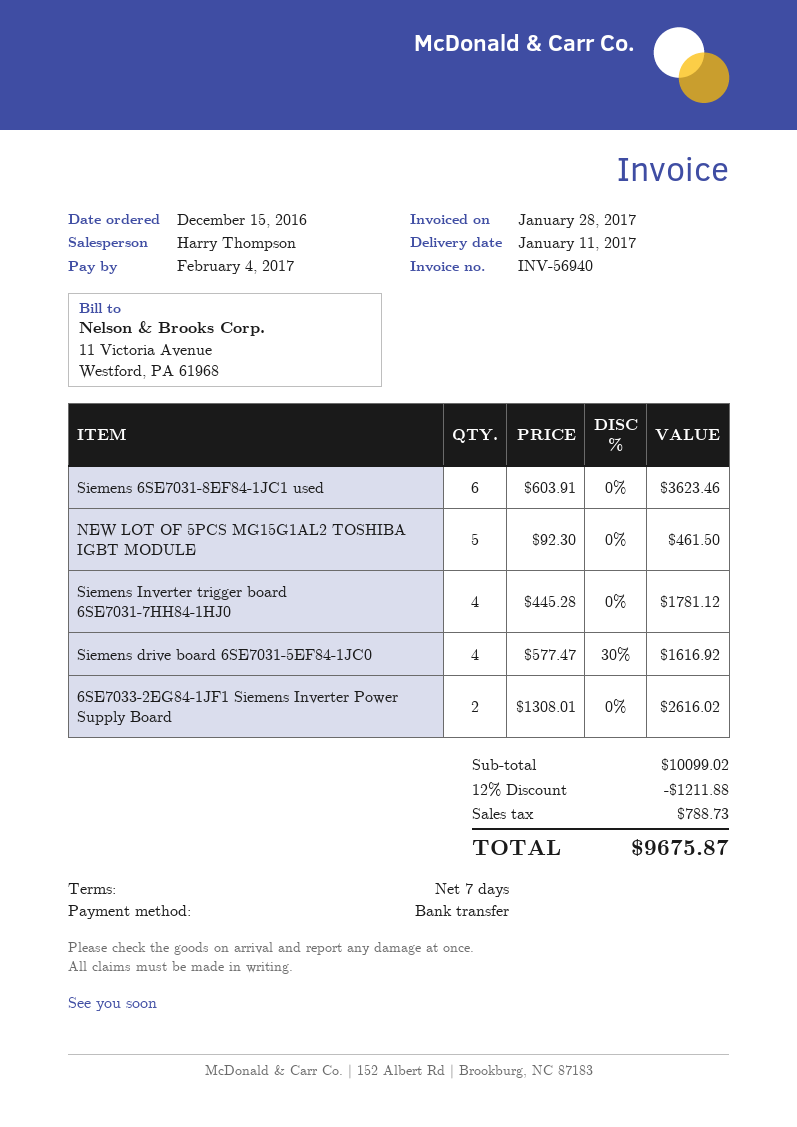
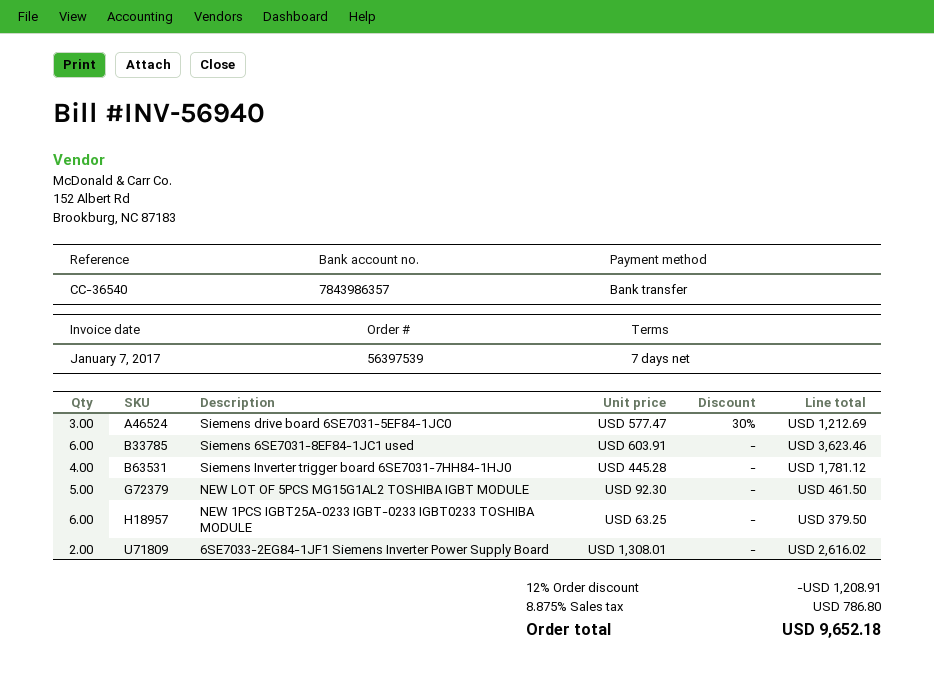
invoice date: 2017-01-28 -> 2017-01-07
Siemens drive board 6SE7031-5EF84-1JC0: 4 x 577.47 - 30% = 1616.92 -> 3 x 577.47 - 30% = 1212.69
NEW 1PCS IGBT25A-0233 IGBT-0233 IGBT0233 TOSHIBA MODULE: none -> 6 x 63.25 = 379.50
discount: 12% = 1211.88 -> 12% = 1208.91
tax: 788.73 -> 786.80
total: 9675.87 -> 9652.18

